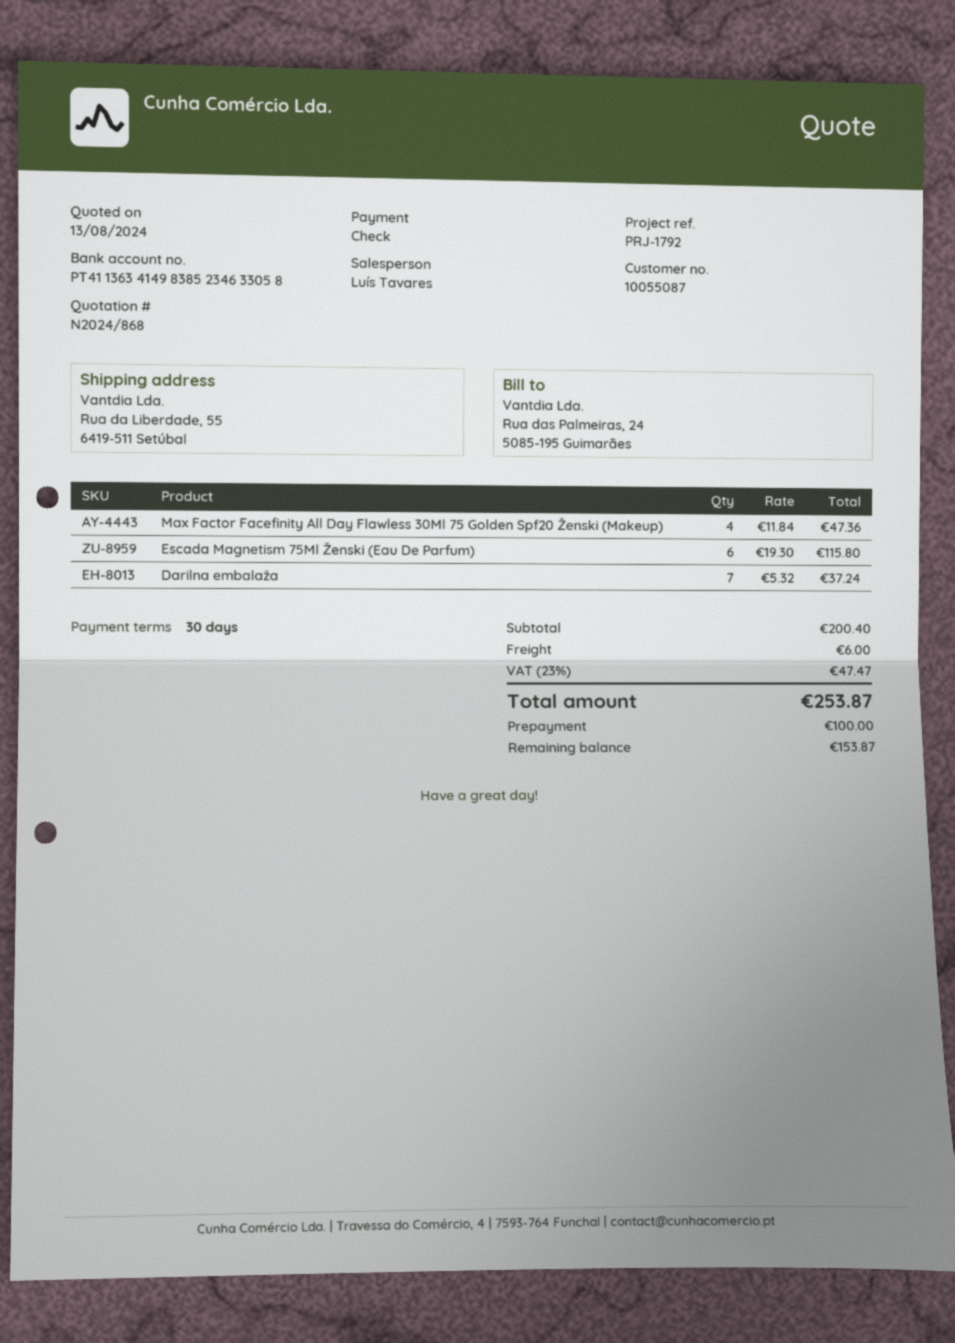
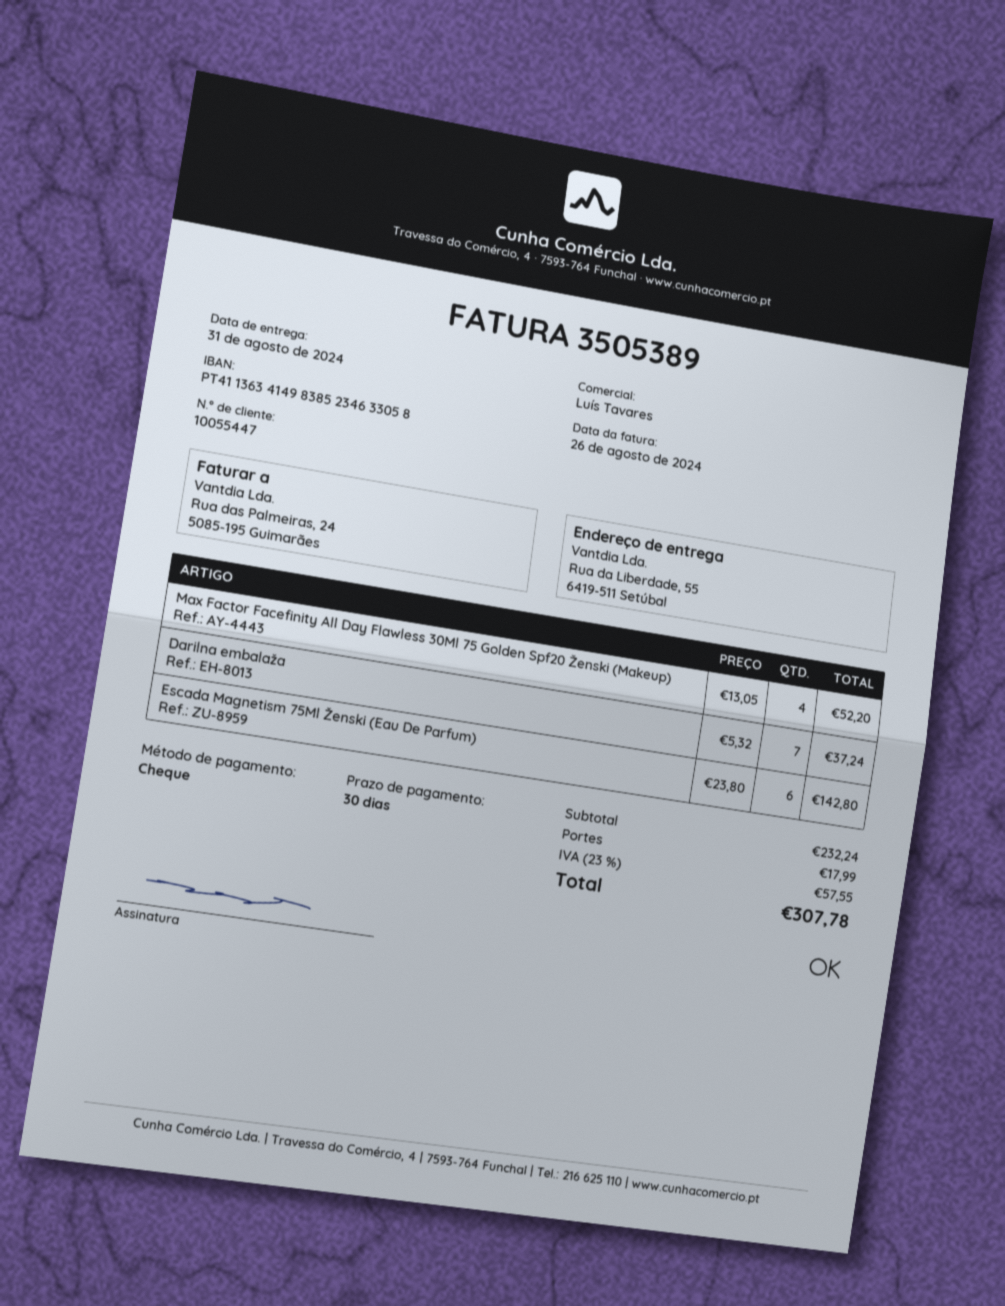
customer number: 10055087 -> 10055447
Max Factor Facefinity All Day Flawless 30Ml 75 Golden Spf20 Ženski (Makeup): 4 x 11.84 = 47.36 -> 4 x 13.05 = 52.20
Escada Magnetism 75Ml Ženski (Eau De Parfum): 6 x 19.30 = 115.80 -> 6 x 23.80 = 142.80
subtotal: 200.40 -> 232.24
shipping: 6.00 -> 17.99
tax: 23% = 47.47 -> 23% = 57.55
total: 253.87 -> 307.78

